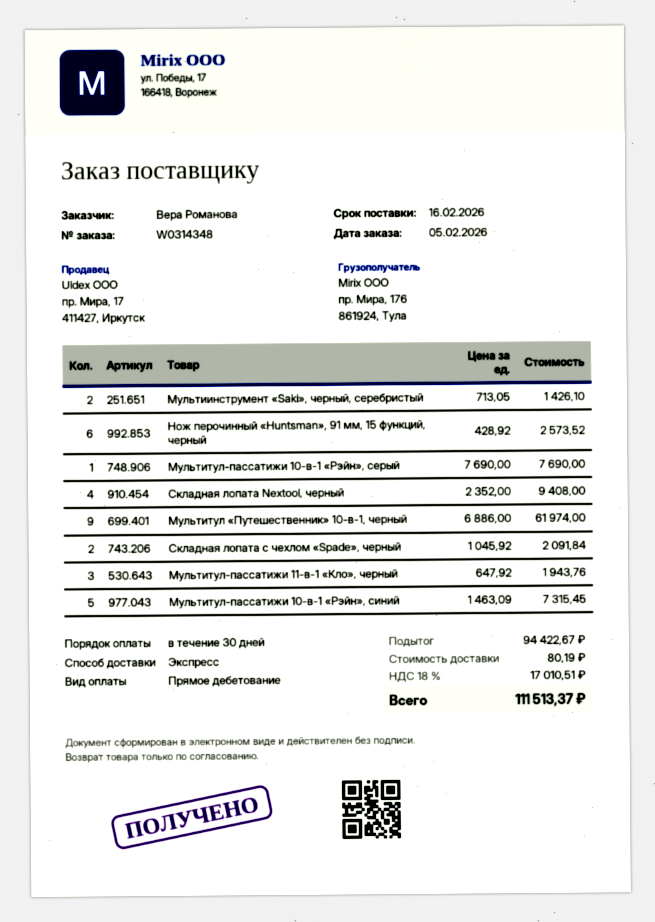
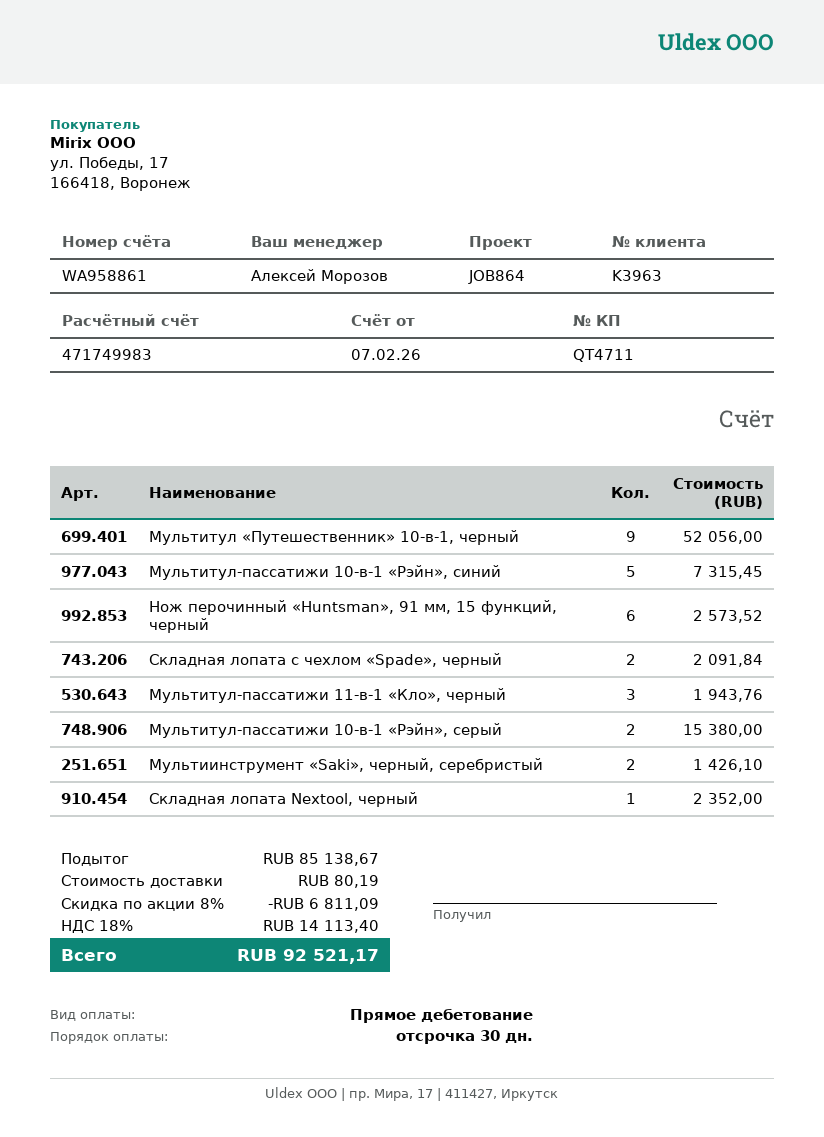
Мультитул-пассатижи 10-в-1 «Рэйн», серый: 1 for 7690.00 -> 2 for 15380.00
Складная лопата Nextool, черный: 4 for 9408.00 -> 1 for 2352.00
Мультитул «Путешественник» 10-в-1, черный: 9 for 61974.00 -> 9 for 52056.00
subtotal: 94422.67 -> 85138.67
discount: none -> 8% = 6811.09
tax: 18% = 17010.51 -> 18% = 14113.40
total: 111513.37 -> 92521.17

